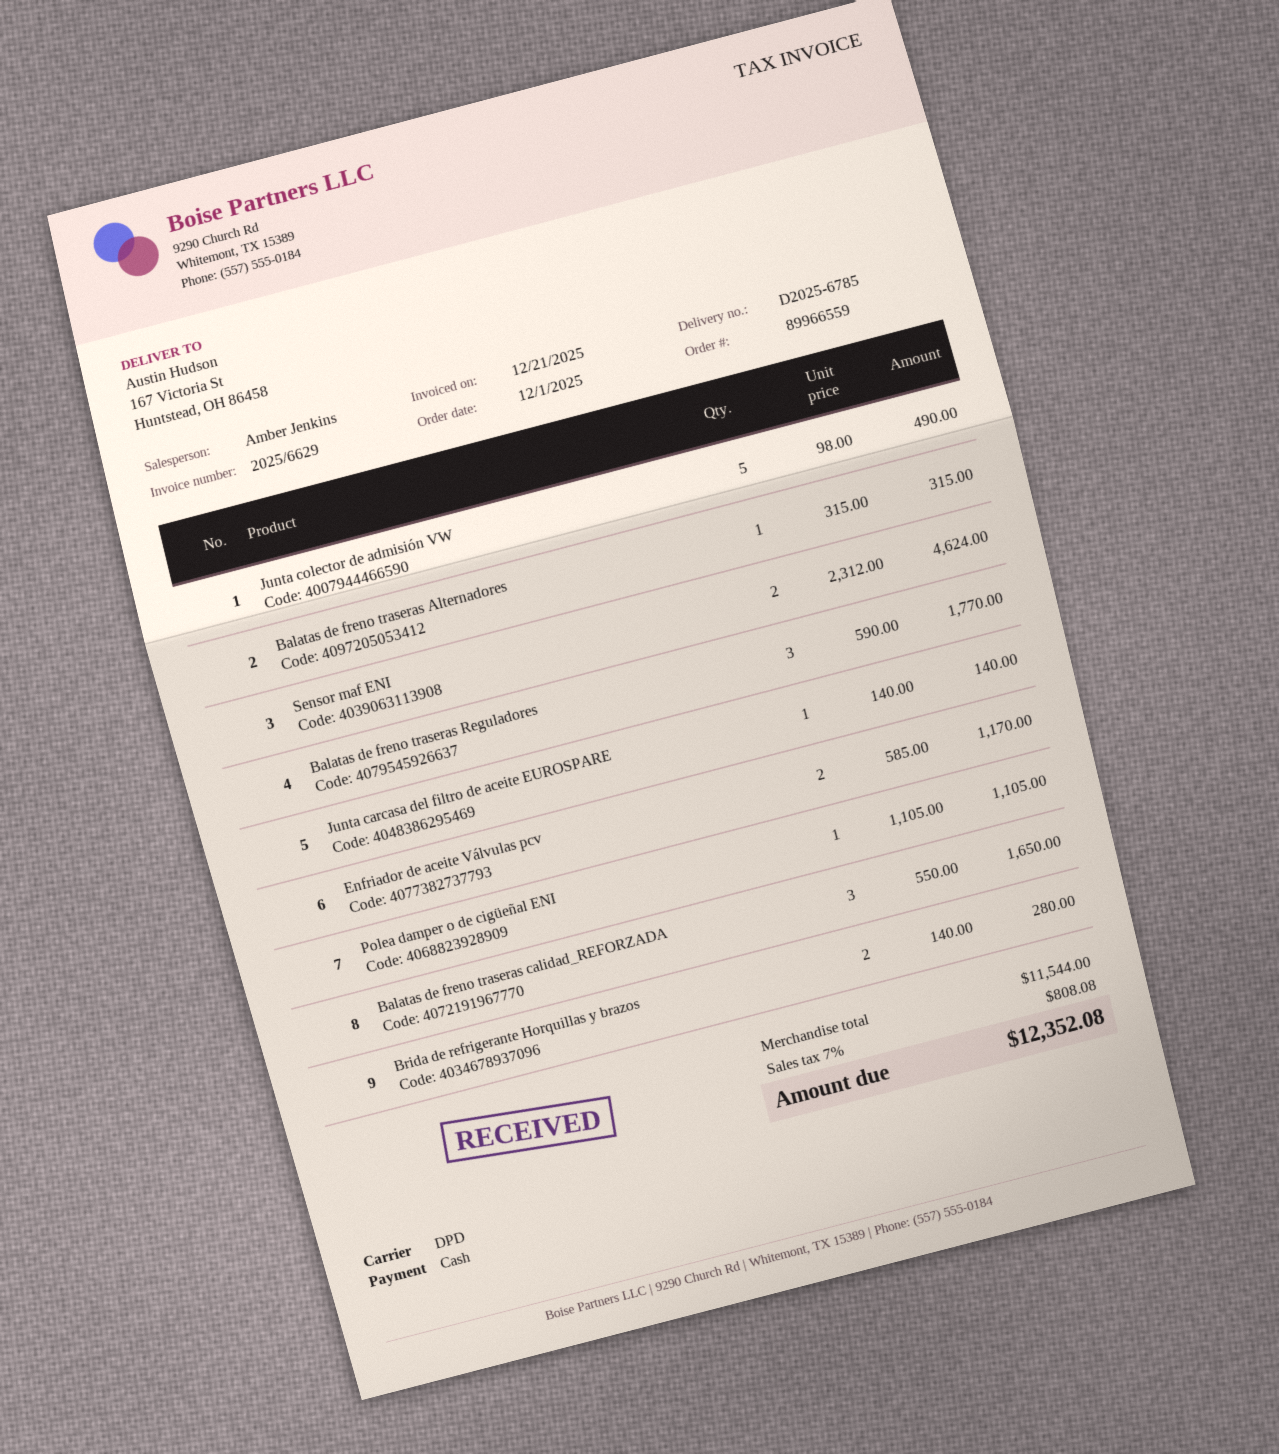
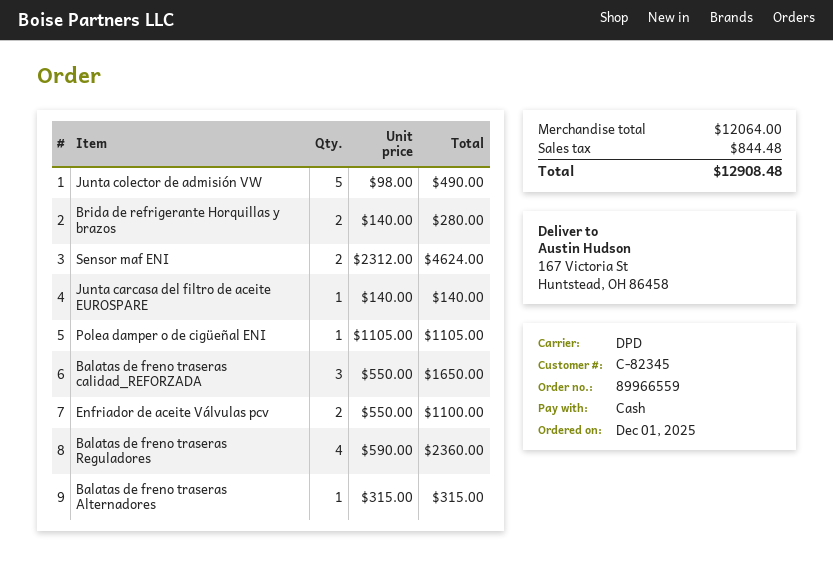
Balatas de freno traseras Reguladores: 3 x 590.00 = 1770.00 -> 4 x 590.00 = 2360.00
Enfriador de aceite Válvulas pcv: 2 x 585.00 = 1170.00 -> 2 x 550.00 = 1100.00
subtotal: 11544.00 -> 12064.00
tax: 808.08 -> 844.48
total: 12352.08 -> 12908.48

